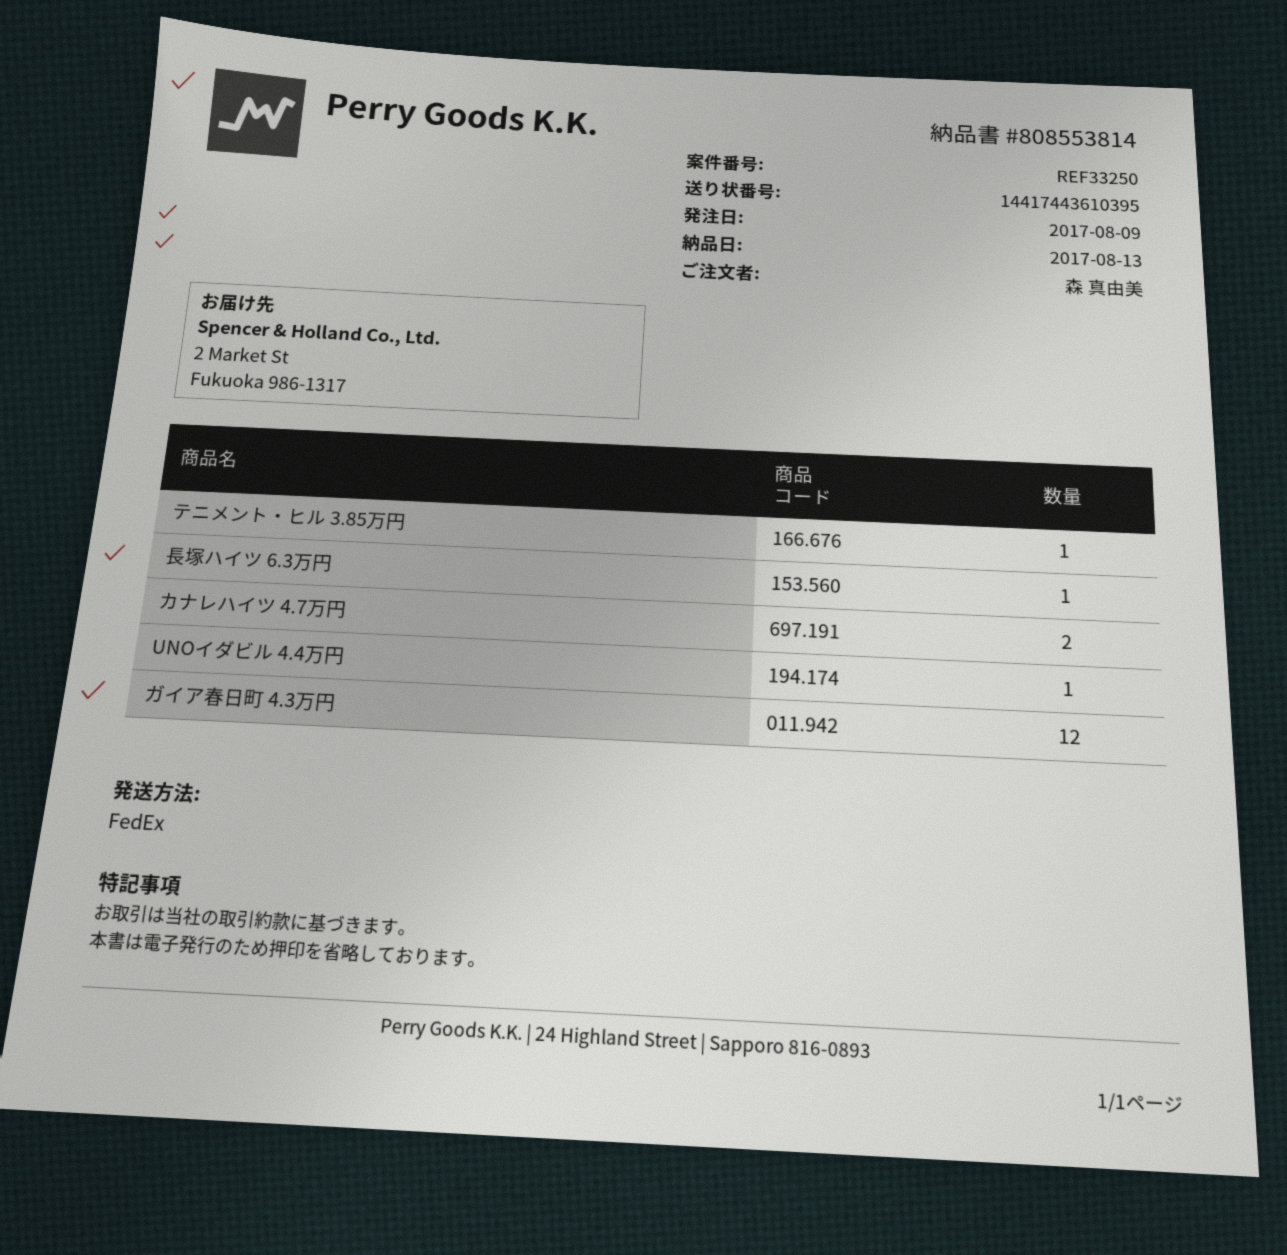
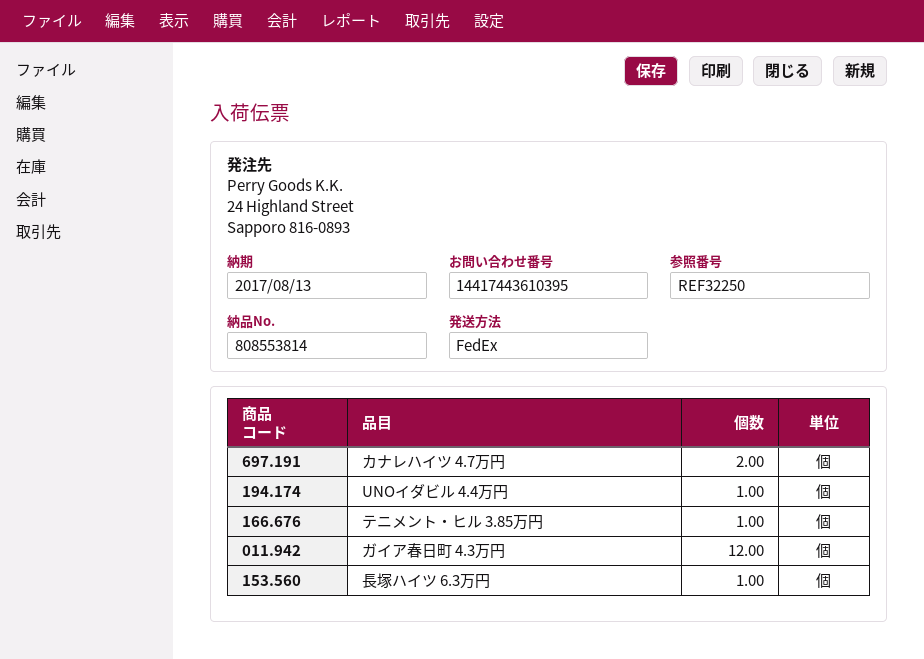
reference: REF33250 -> REF32250

